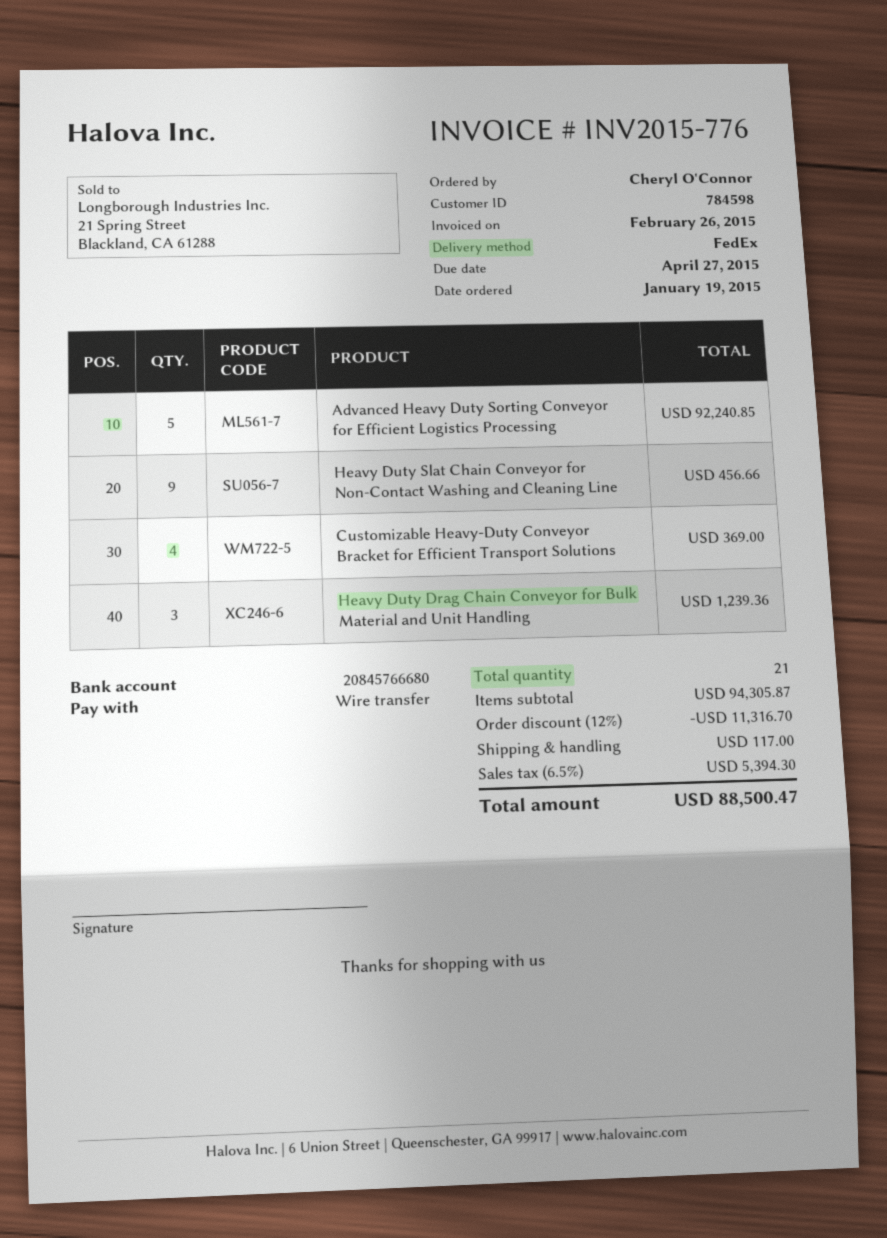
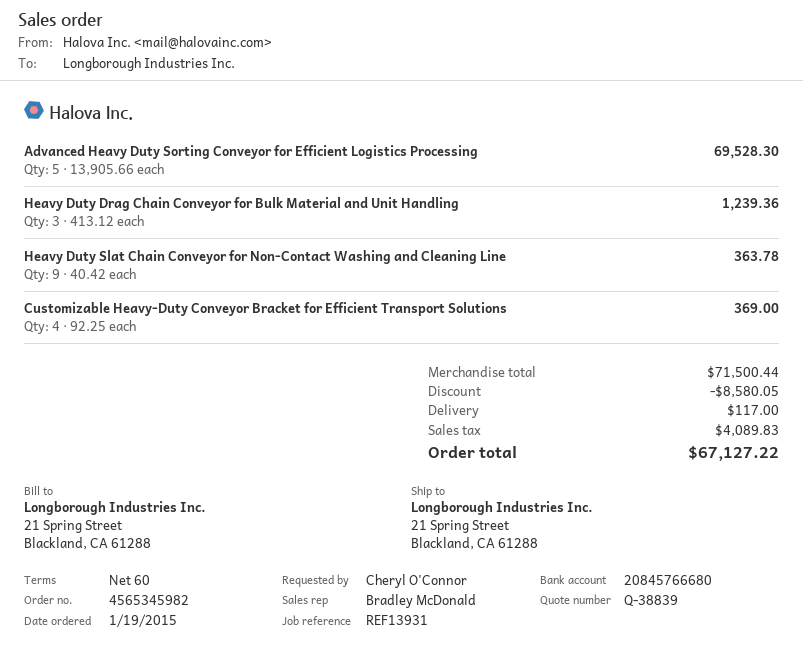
Advanced Heavy Duty Sorting Conveyor for Efficient Logistics Processing: 5 for 92240.85 -> 5 for 69528.30
Heavy Duty Slat Chain Conveyor for Non-Contact Washing and Cleaning Line: 9 for 456.66 -> 9 for 363.78
subtotal: 94305.87 -> 71500.44
discount: 11316.70 -> 8580.05
tax: 5394.30 -> 4089.83
total: 88500.47 -> 67127.22

